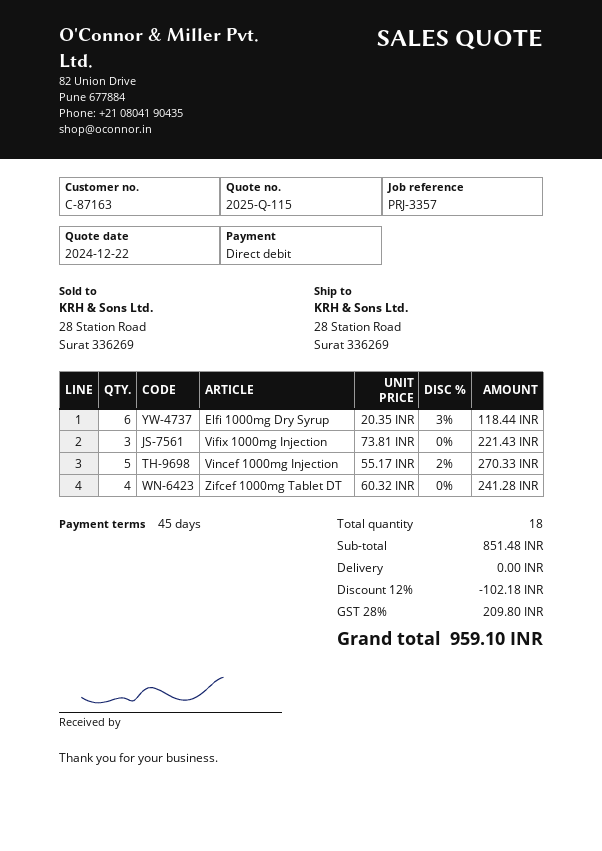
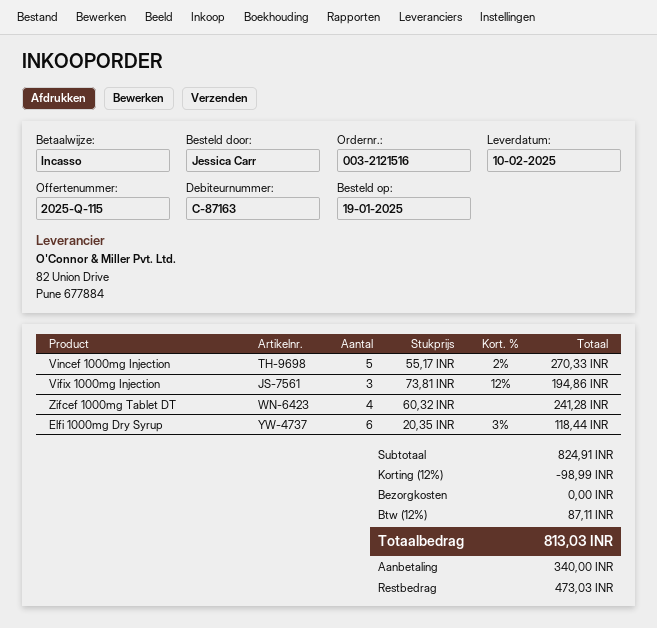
Vifix 1000mg Injection: 3 x 73.81 = 221.43 -> 3 x 73.81 - 12% = 194.86
subtotal: 851.48 -> 824.91
discount: 12% = 102.18 -> 12% = 98.99
tax: 28% = 209.80 -> 12% = 87.11
total: 959.10 -> 813.03

